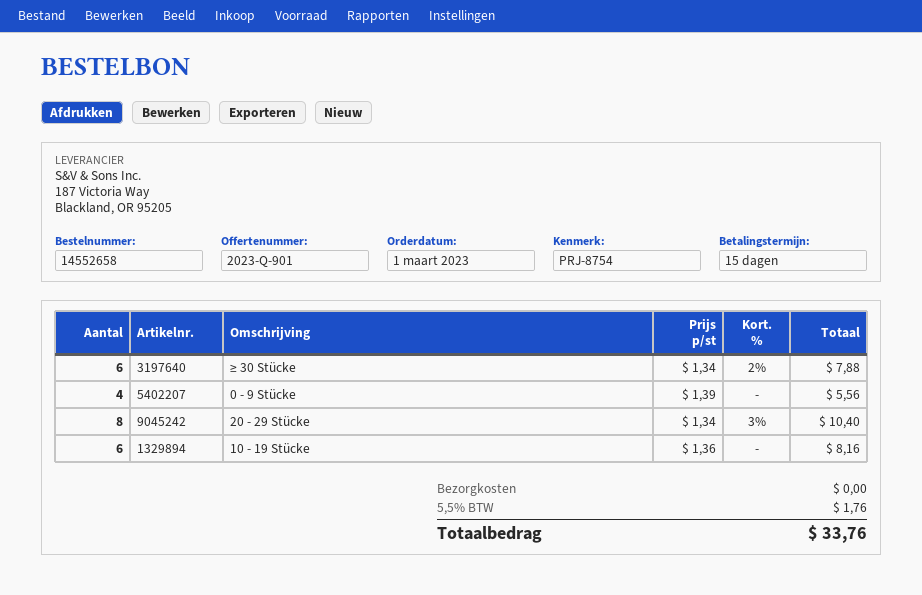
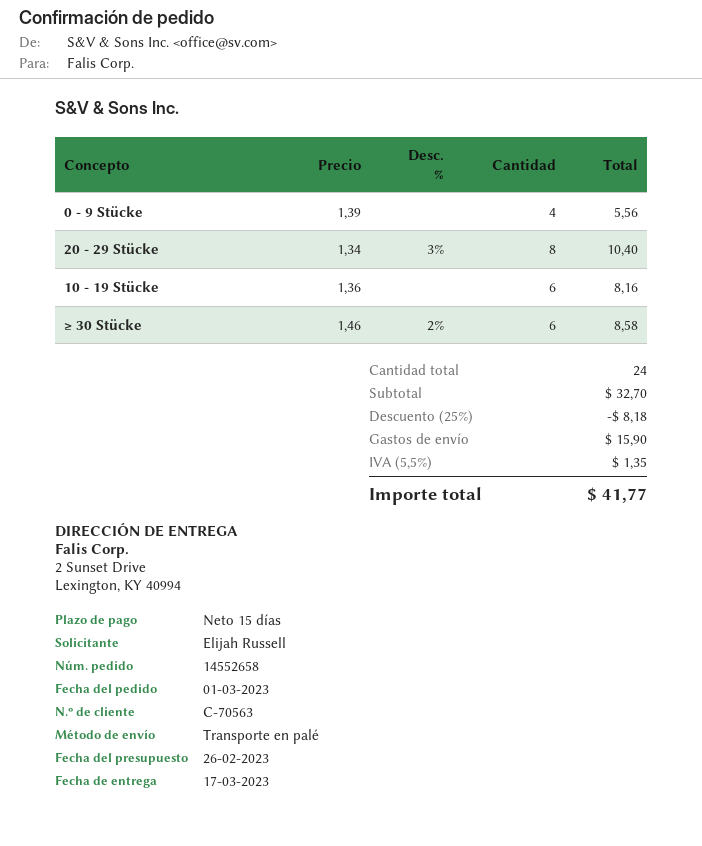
≥ 30 Stücke: 6 x 1.34 - 2% = 7.88 -> 6 x 1.46 - 2% = 8.58
discount: none -> 25% = 8.18
shipping: 0.00 -> 15.90
tax: 5.5% = 1.76 -> 5.5% = 1.35
total: 33.76 -> 41.77

